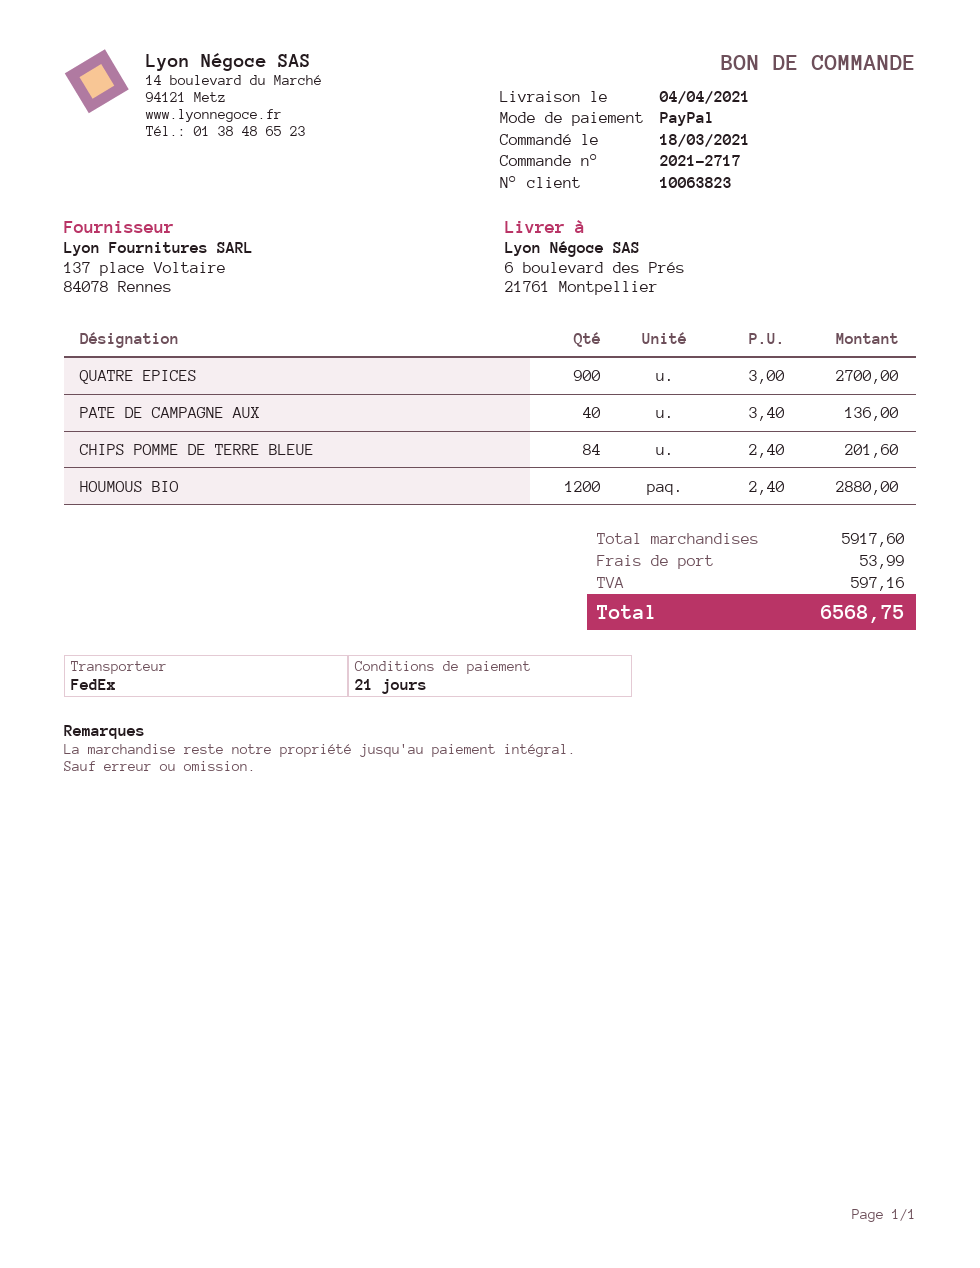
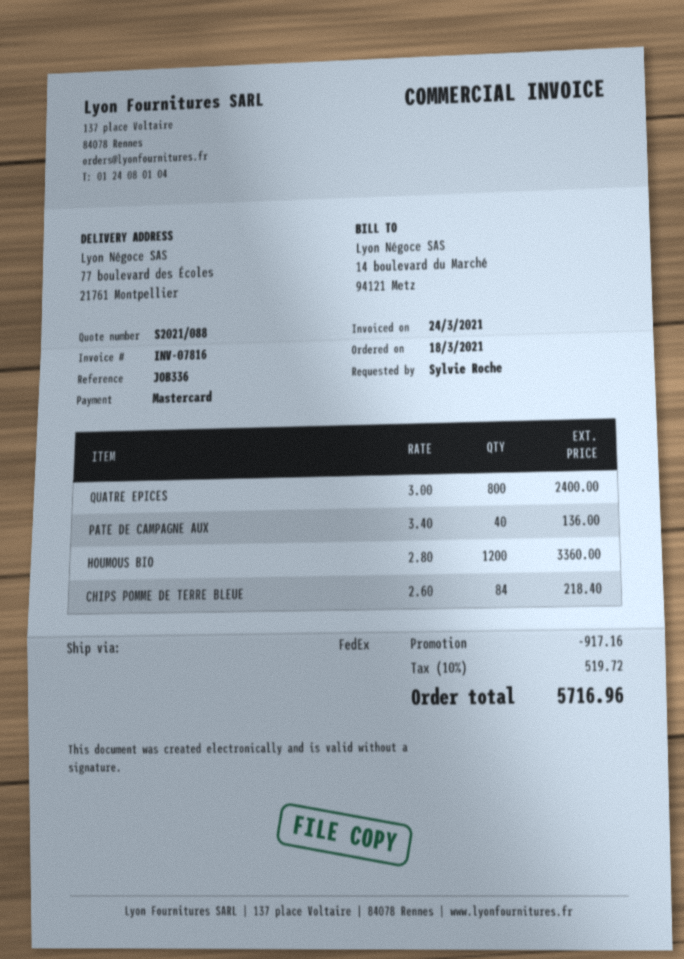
payment method: PayPal -> Mastercard
ship to: 6 boulevard des Prés, 21761 Montpellier -> 77 boulevard des Écoles, 21761 Montpellier
QUATRE EPICES: 900 x 3.00 = 2700.00 -> 800 x 3.00 = 2400.00
CHIPS POMME DE TERRE BLEUE: 84 x 2.40 = 201.60 -> 84 x 2.60 = 218.40
HOUMOUS BIO: 1200 x 2.40 = 2880.00 -> 1200 x 2.80 = 3360.00
discount: none -> 917.16
shipping: 53.99 -> none
tax: 597.16 -> 519.72
total: 6568.75 -> 5716.96

